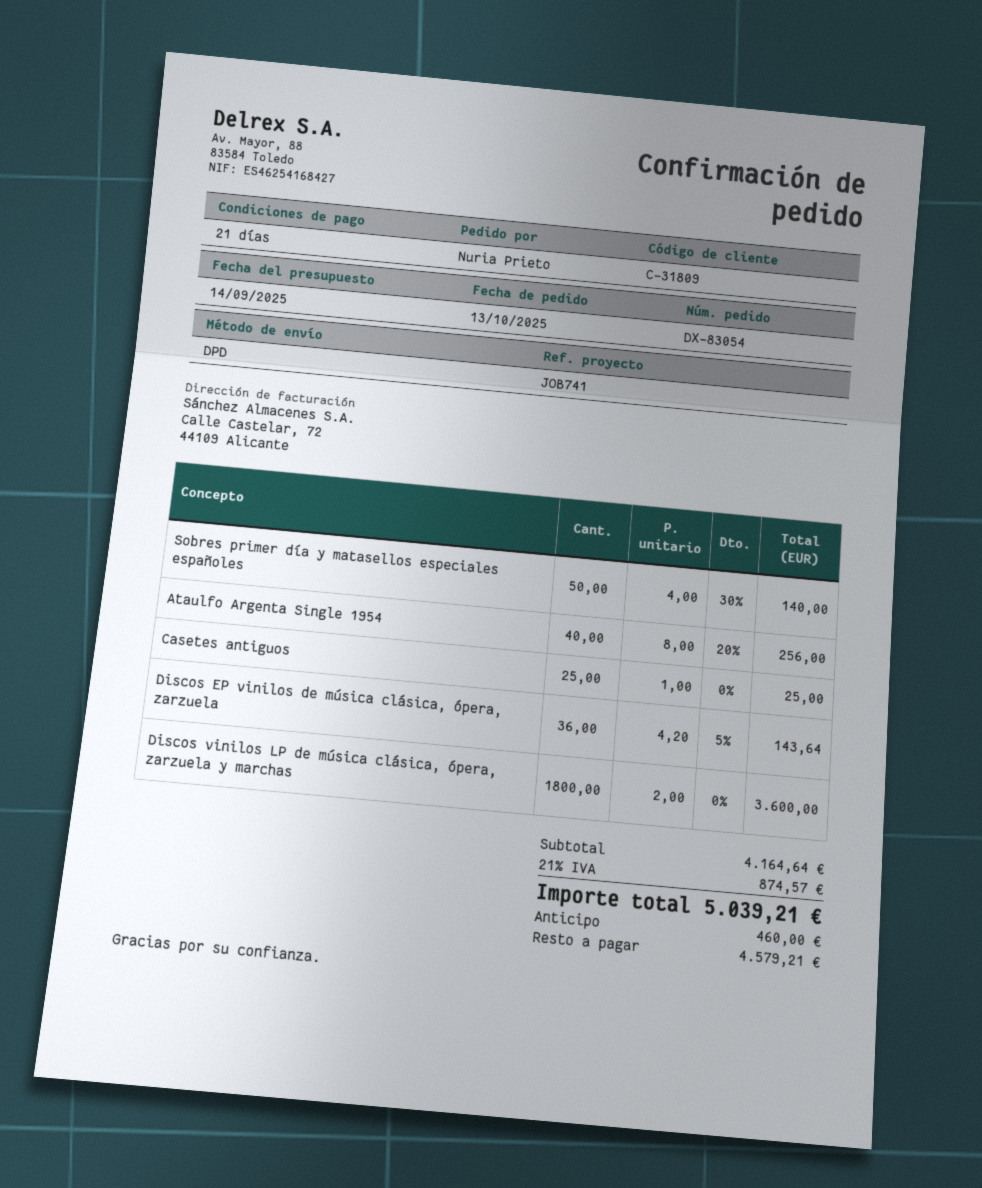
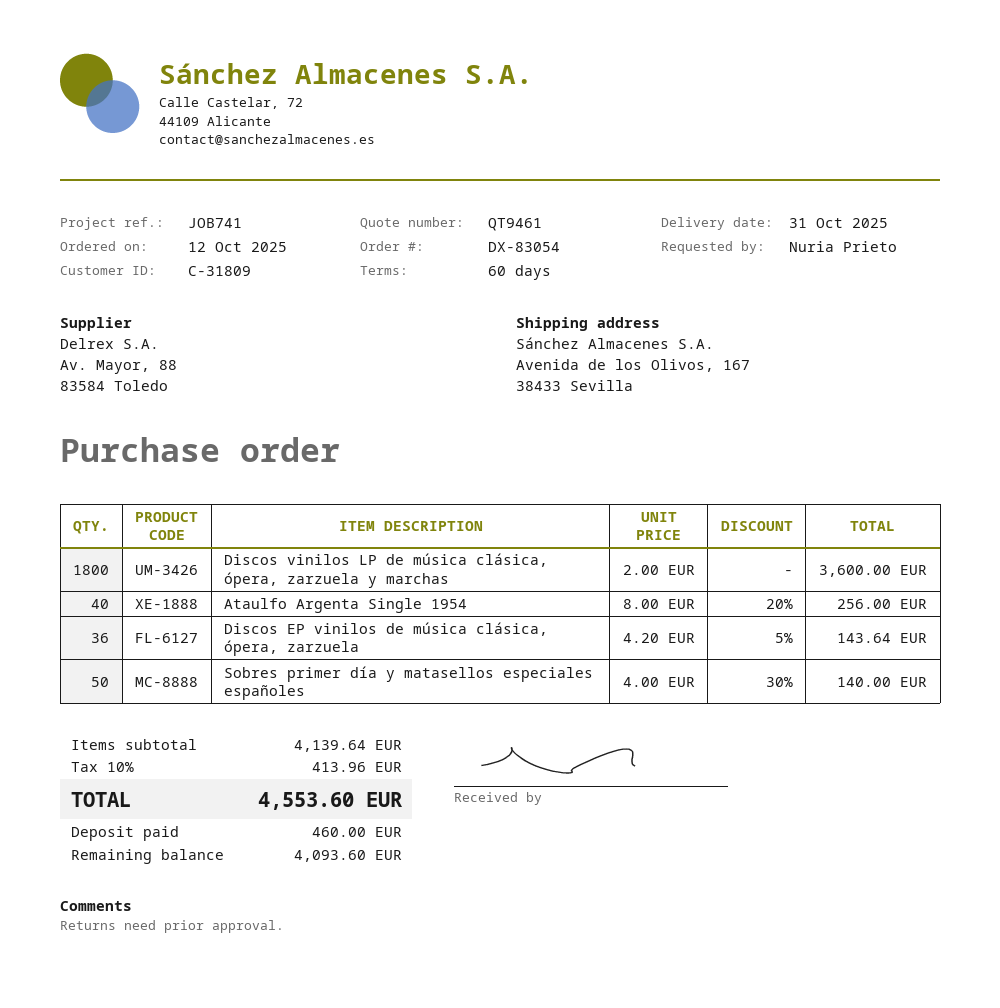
order date: 2025-10-13 -> 2025-10-12
payment terms: 21 days -> 60 days
Casetes antiguos: 25 x 1.00 = 25.00 -> none
subtotal: 4164.64 -> 4139.64
tax: 21% = 874.57 -> 10% = 413.96
total: 5039.21 -> 4553.60
balance: 4579.21 -> 4093.60

